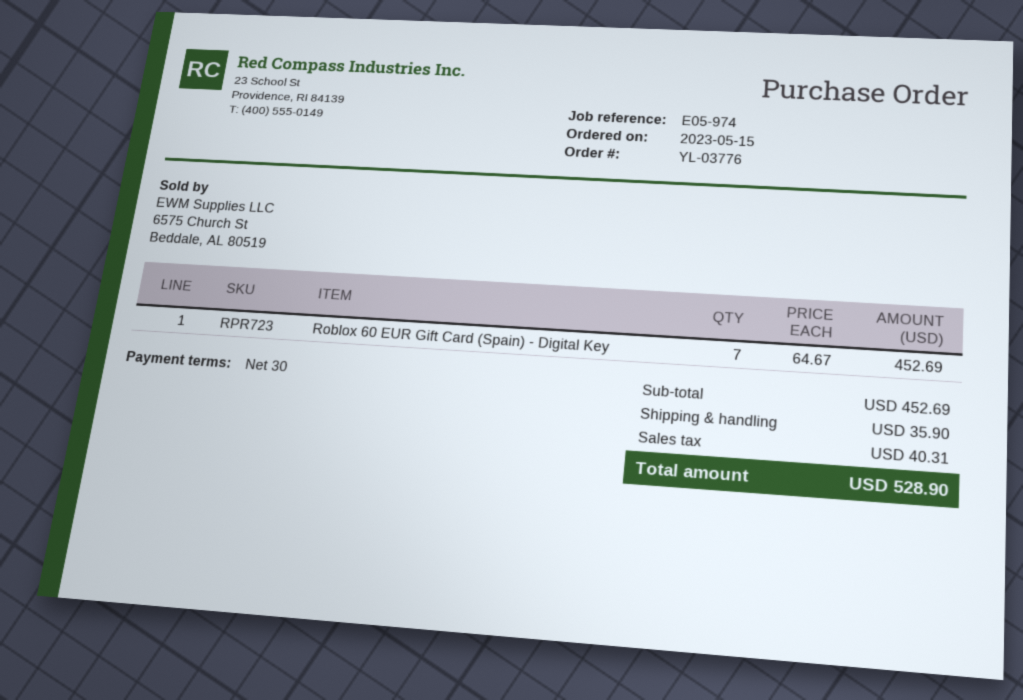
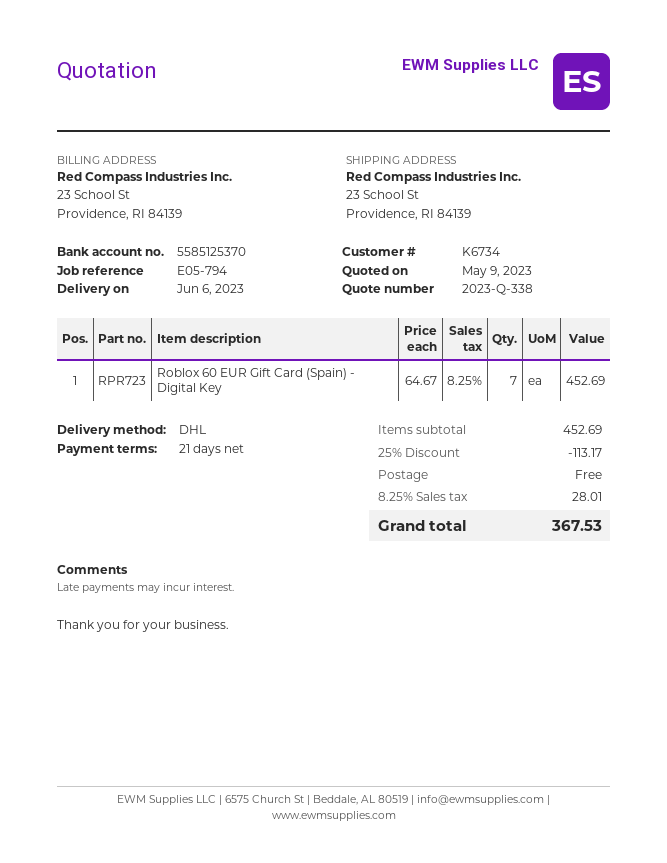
payment terms: 30 days -> 21 days
reference: E05-974 -> E05-794
discount: none -> 25% = 113.17
shipping: 35.90 -> 0.00
tax: 40.31 -> 28.01
total: 528.90 -> 367.53

